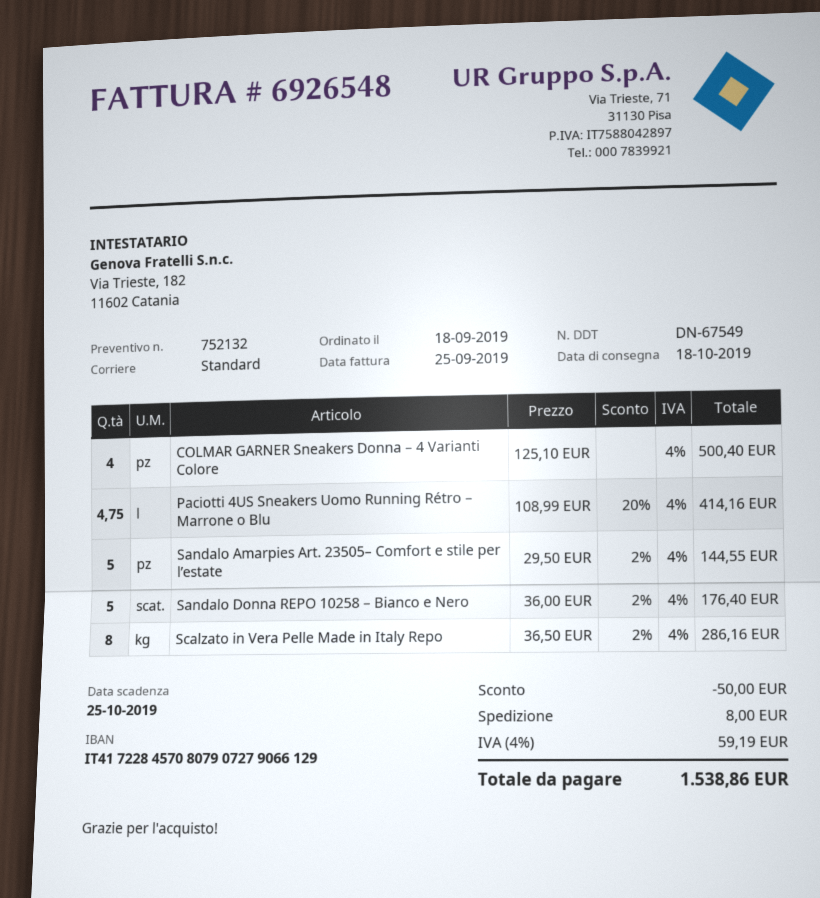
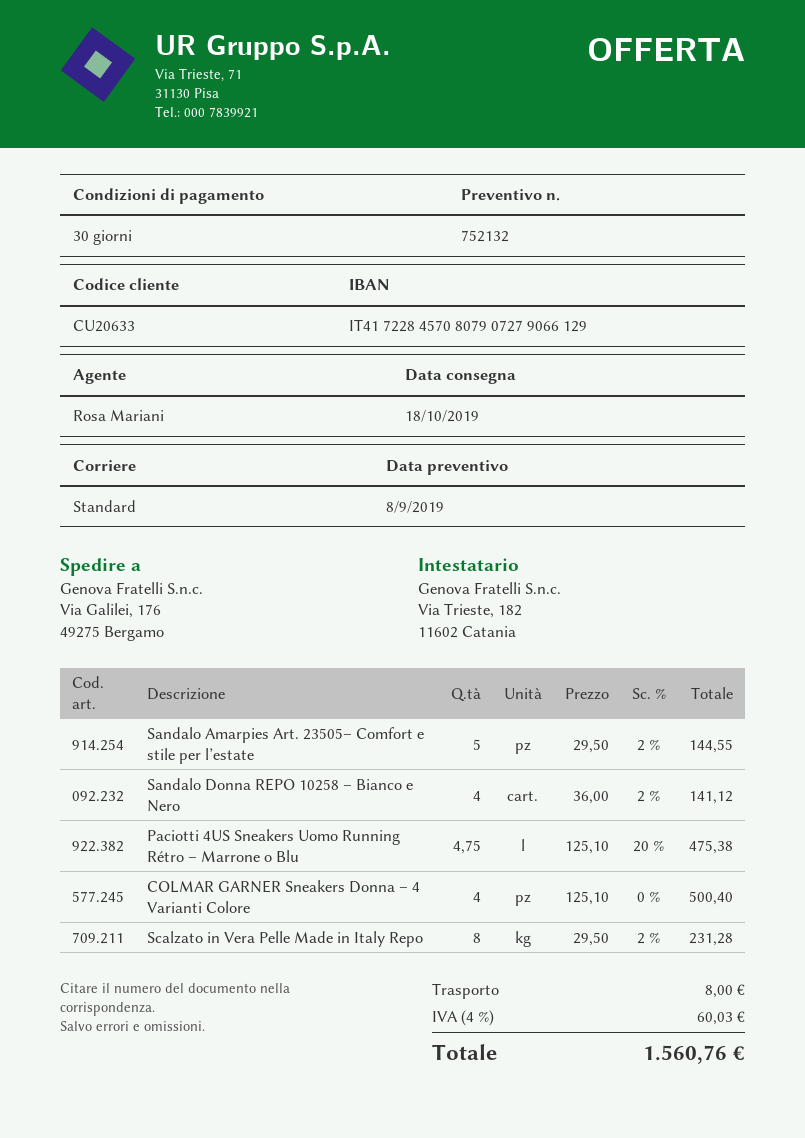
Paciotti 4US Sneakers Uomo Running Rétro – Marrone o Blu: 4.75 x 108.99 - 20% = 414.16 -> 4.75 x 125.10 - 20% = 475.38
Sandalo Donna REPO 10258 – Bianco e Nero: 5 x 36.00 - 2% = 176.40 -> 4 x 36.00 - 2% = 141.12
Scalzato in Vera Pelle Made in Italy Repo: 8 x 36.50 - 2% = 286.16 -> 8 x 29.50 - 2% = 231.28
discount: 50.00 -> none
tax: 4% = 59.19 -> 4% = 60.03
total: 1538.86 -> 1560.76

